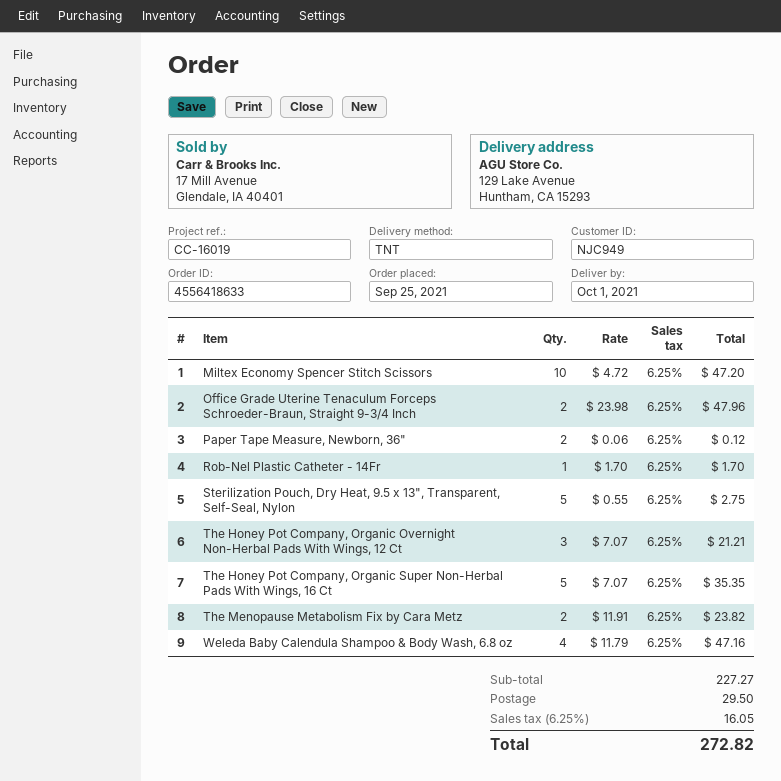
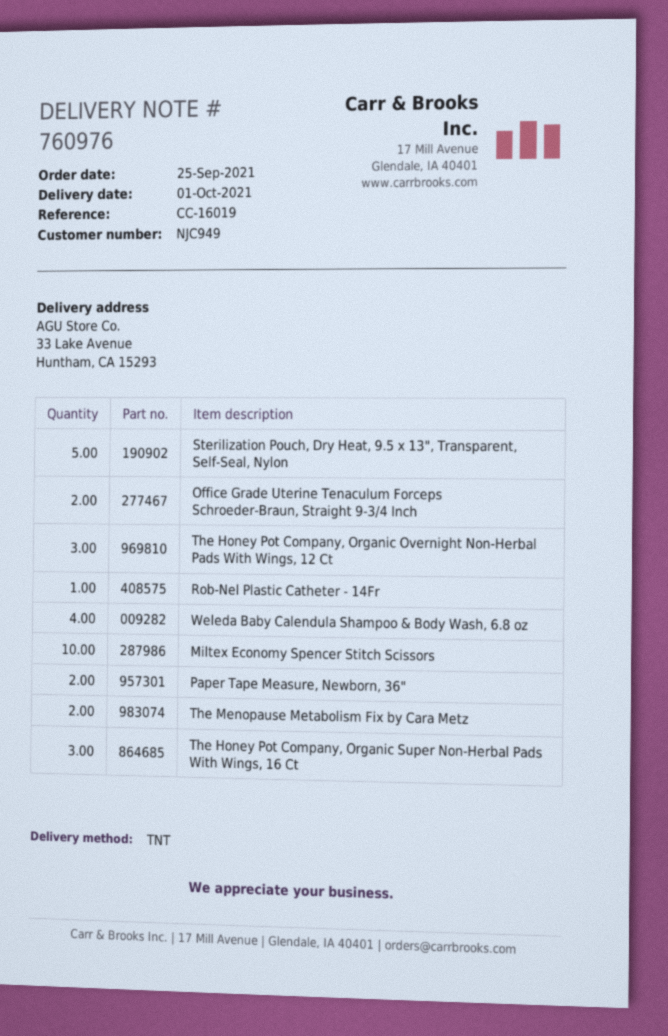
ship to: 129 Lake Avenue, Huntham, CA 15293 -> 33 Lake Avenue, Huntham, CA 15293
The Honey Pot Company, Organic Super Non-Herbal Pads With Wings, 16 Ct: 5 -> 3

